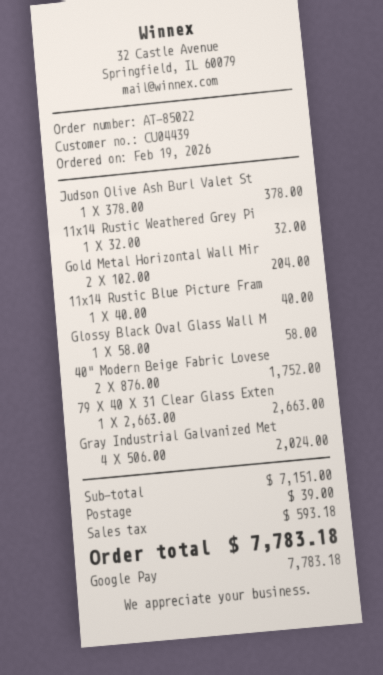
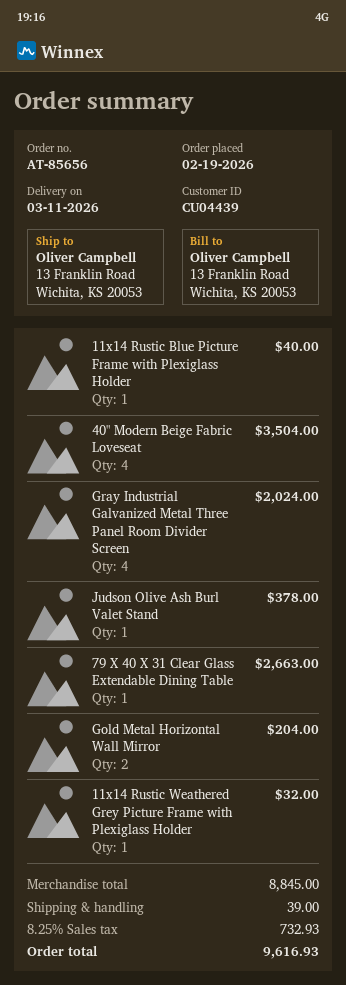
order number: AT-85022 -> AT-85656
Glossy Black Oval Glass Wall M: 1 for 58.00 -> none
40" Modern Beige Fabric Lovese: 2 for 1752.00 -> 4 for 3504.00
subtotal: 7151.00 -> 8845.00
tax: 593.18 -> 732.93
total: 7783.18 -> 9616.93

